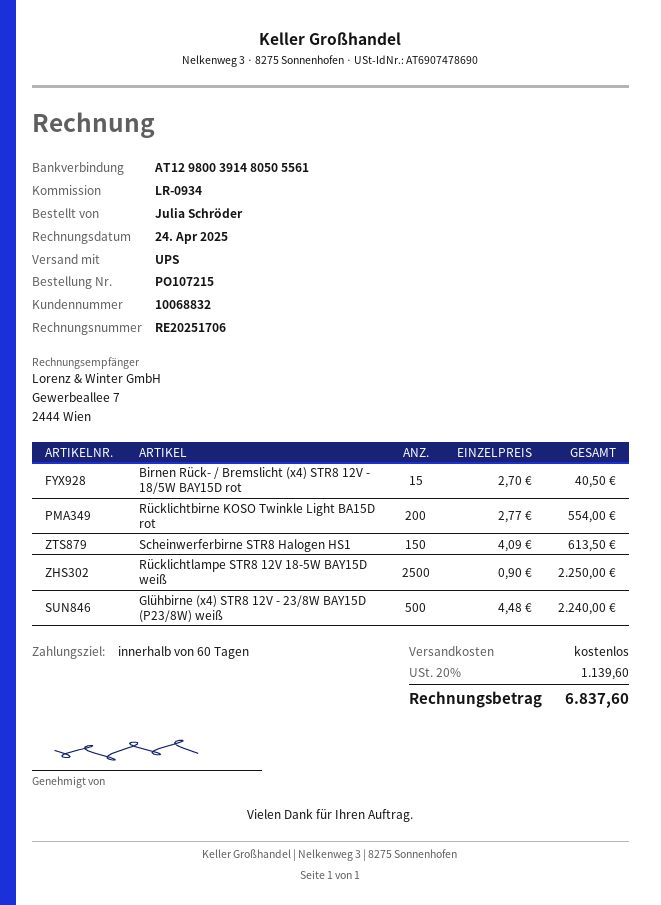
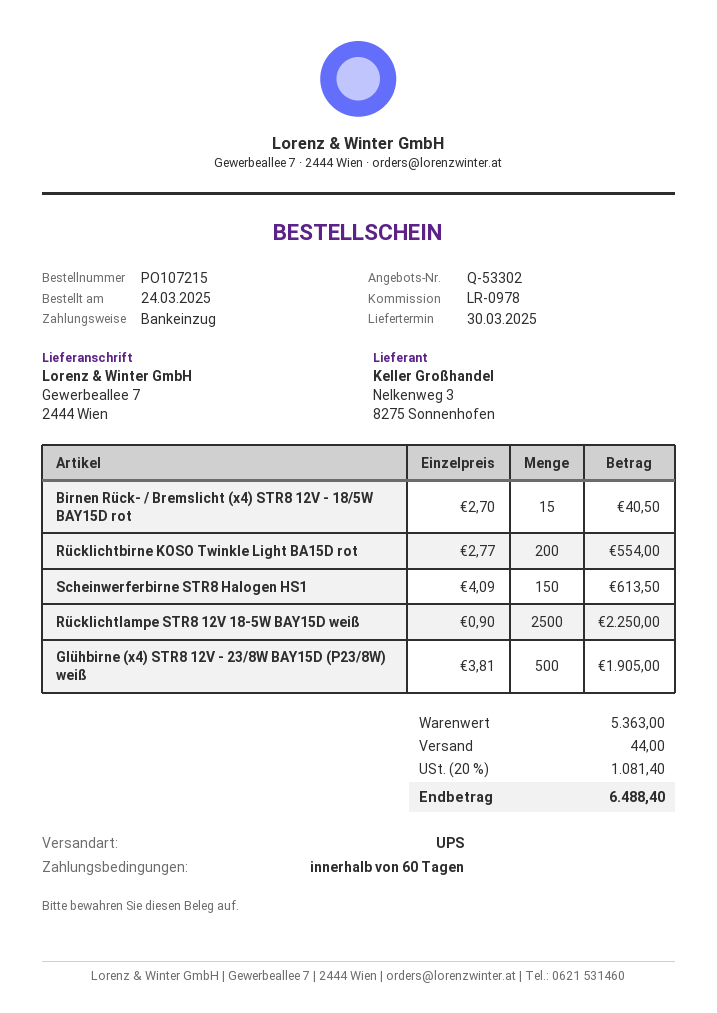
reference: LR-0934 -> LR-0978
Glühbirne (x4) STR8 12V - 23/8W BAY15D (P23/8W) weiß: 500 x 4.48 = 2240.00 -> 500 x 3.81 = 1905.00
shipping: 0.00 -> 44.00
tax: 20% = 1139.60 -> 20% = 1081.40
total: 6837.60 -> 6488.40

